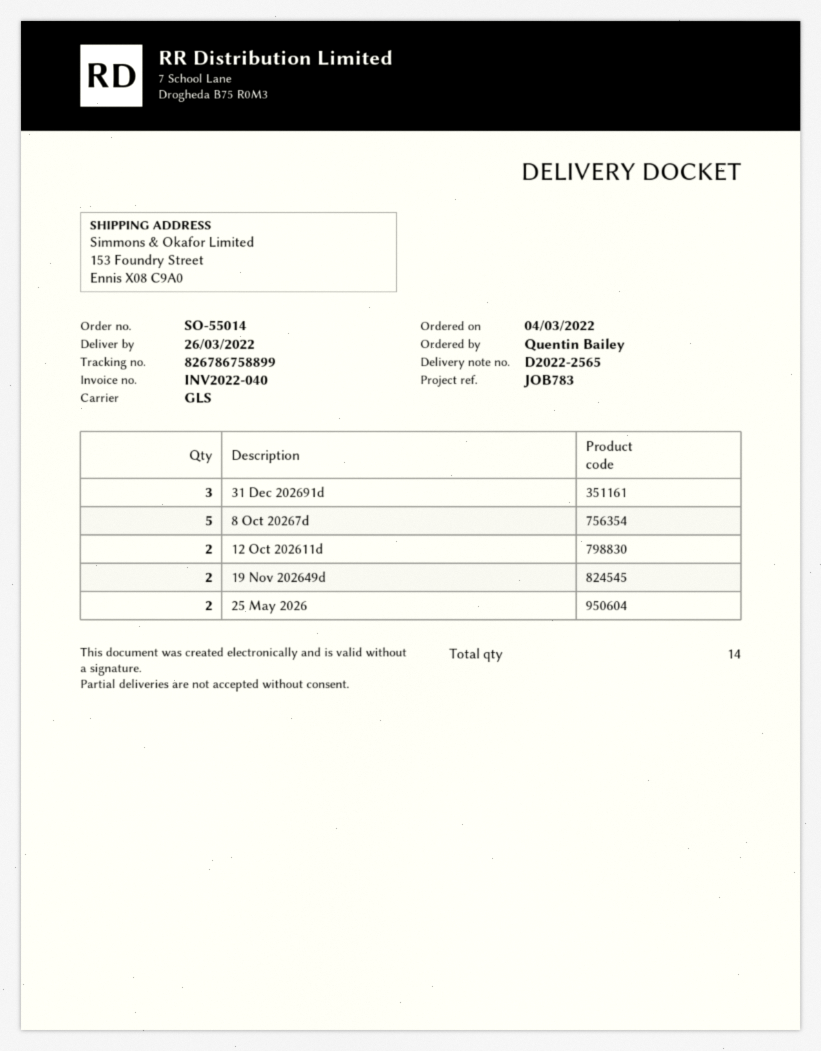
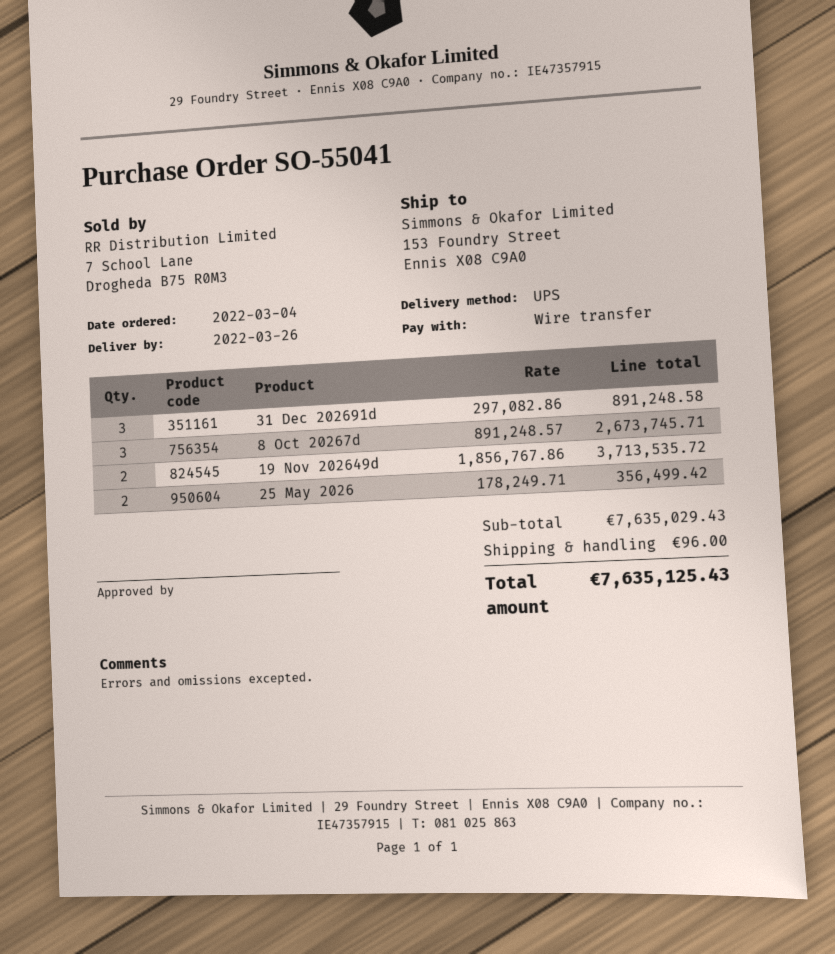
order number: SO-55014 -> SO-55041
shipping method: GLS -> UPS
8 Oct 20267d: 5 -> 3
12 Oct 202611d: 2 -> none

